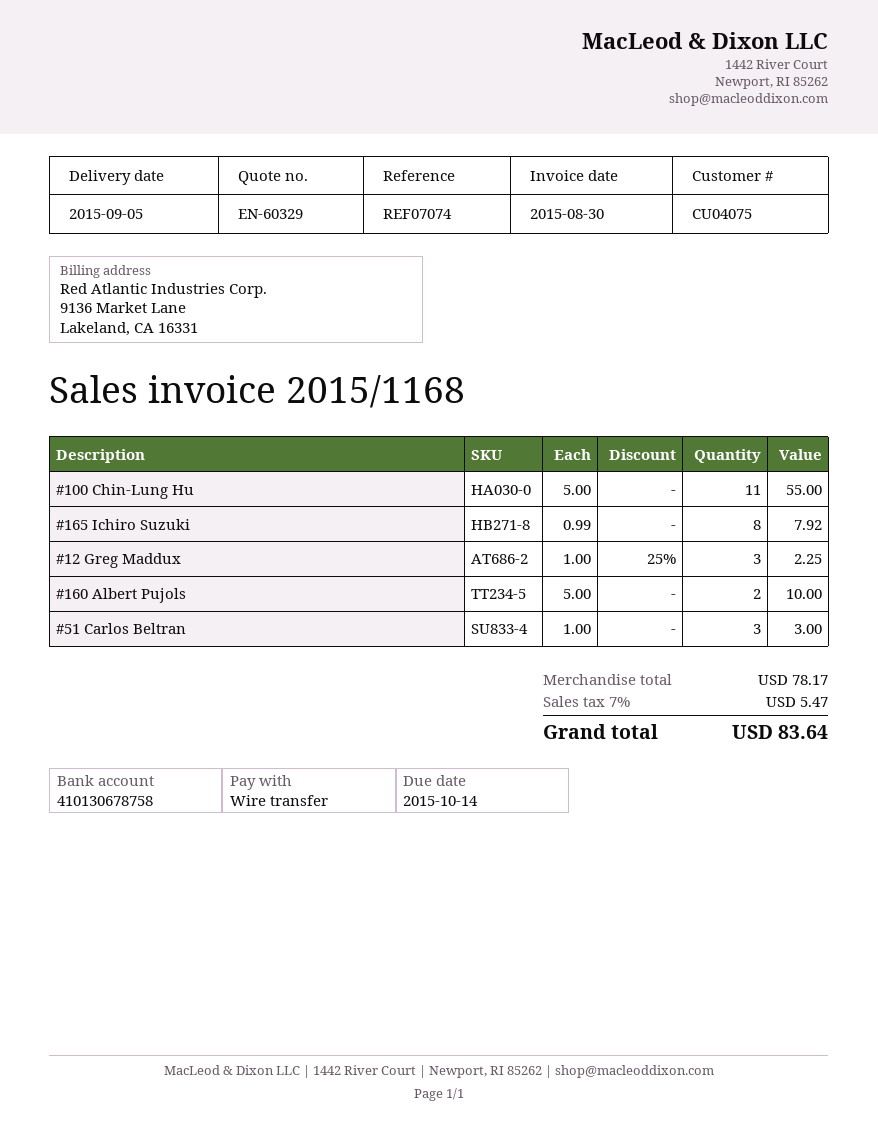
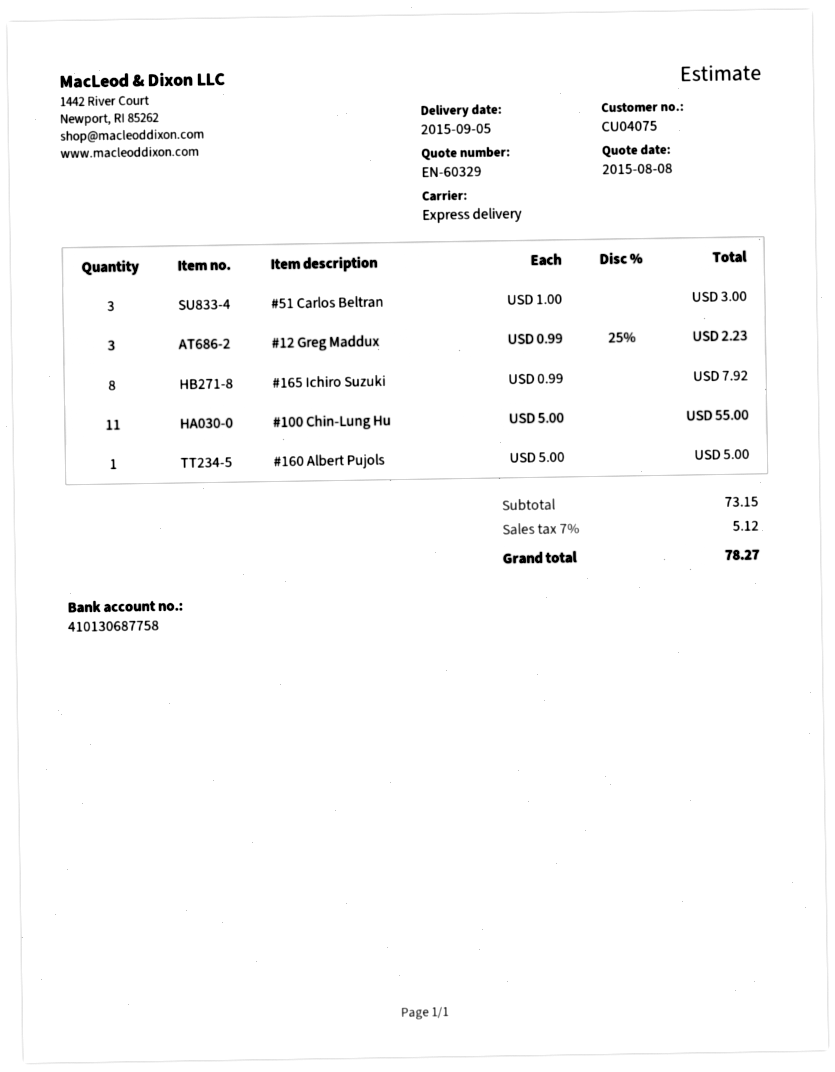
bank account: 410130678758 -> 410130687758
#12 Greg Maddux: 3 x 1.00 - 25% = 2.25 -> 3 x 0.99 - 25% = 2.23
#160 Albert Pujols: 2 x 5.00 = 10.00 -> 1 x 5.00 = 5.00
subtotal: 78.17 -> 73.15
tax: 7% = 5.47 -> 7% = 5.12
total: 83.64 -> 78.27

